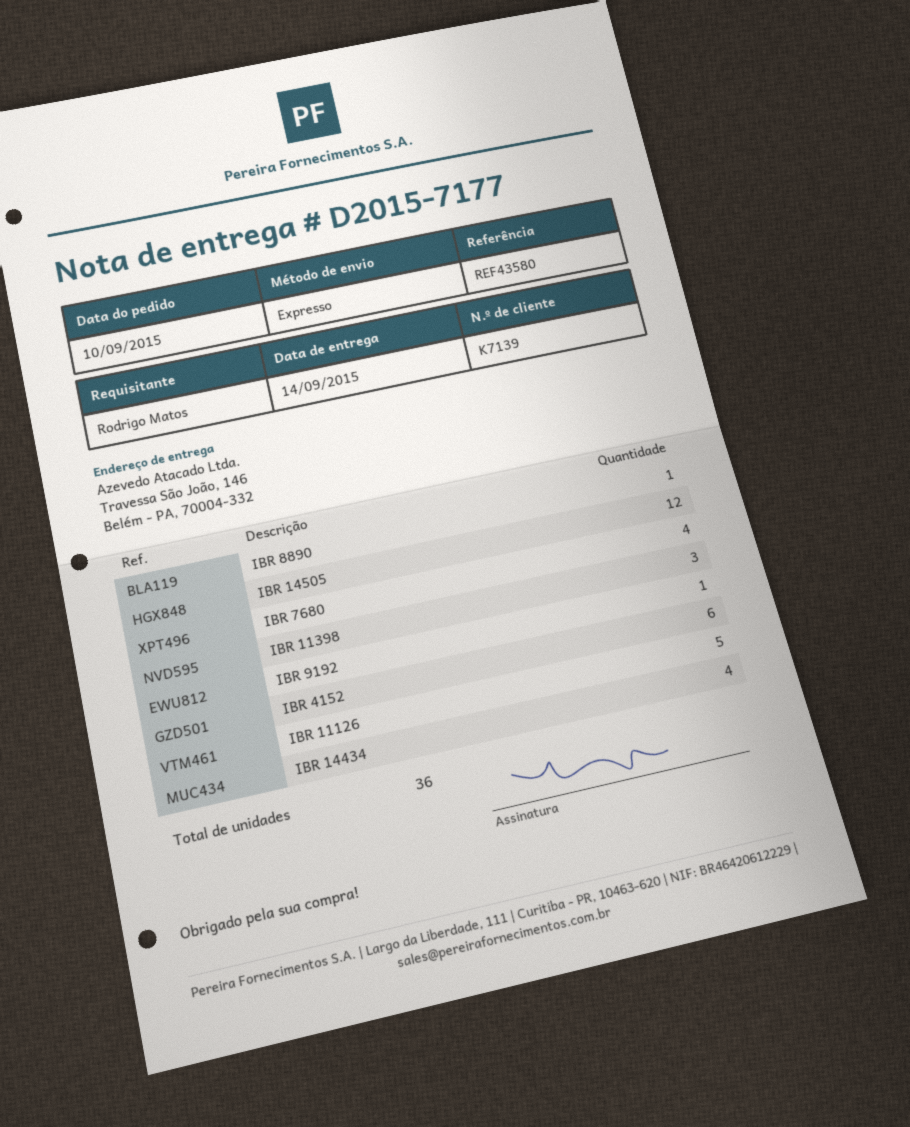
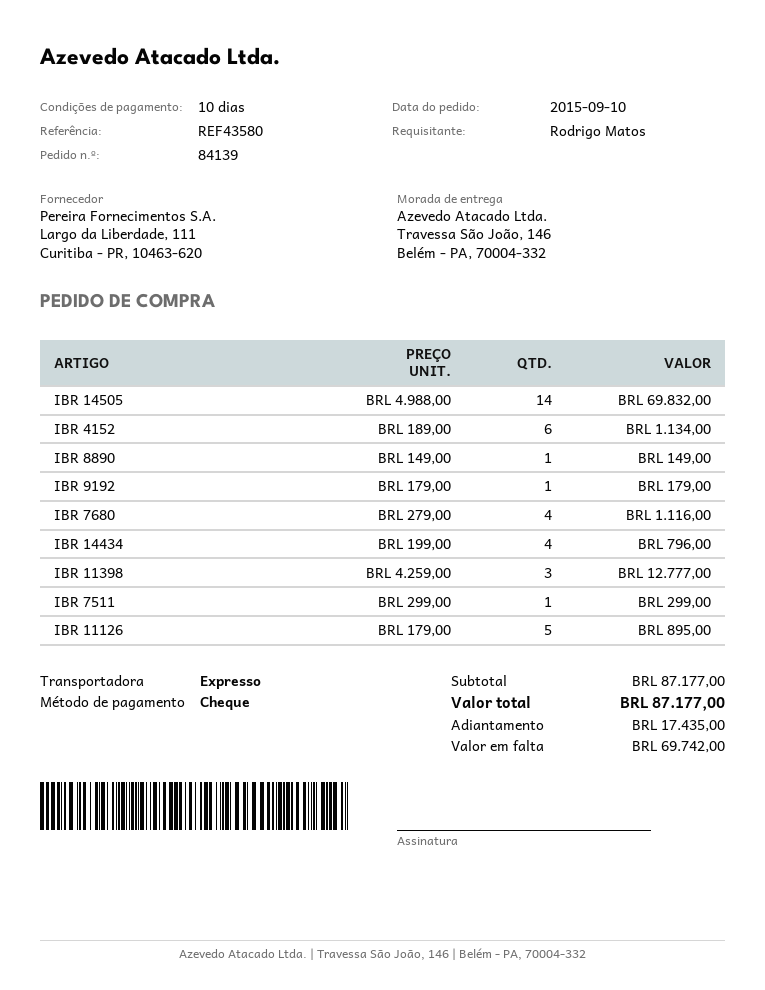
IBR 14505: 12 -> 14
IBR 7511: none -> 1

